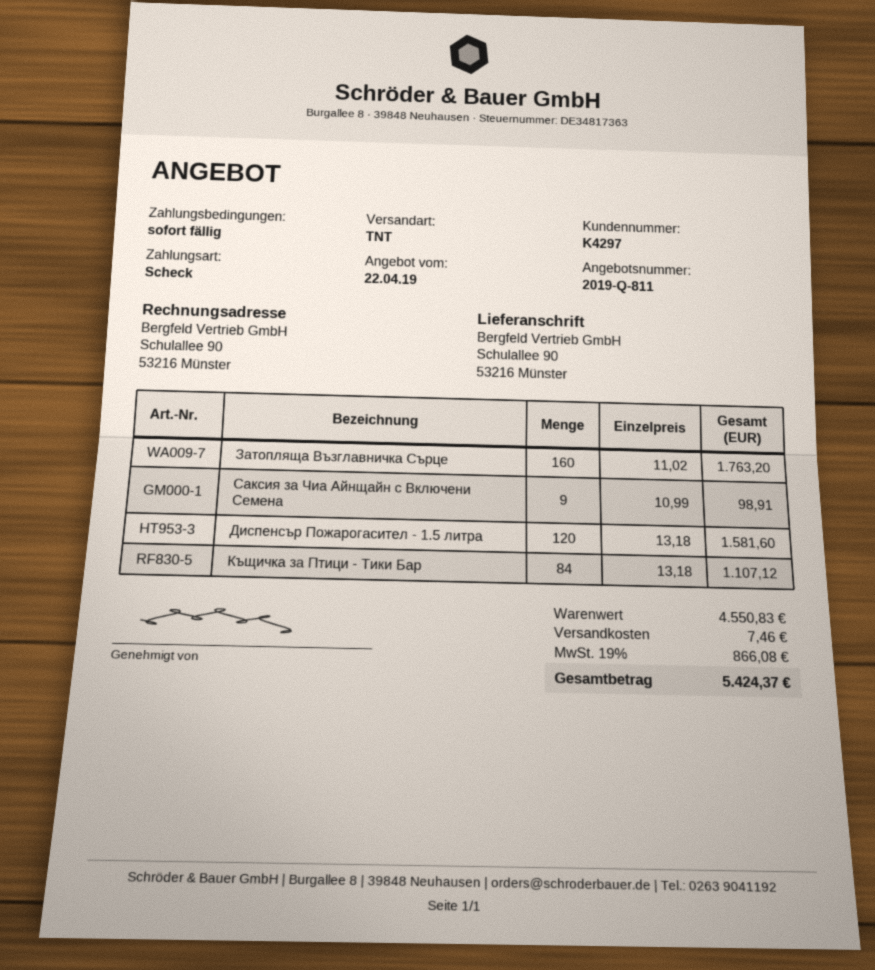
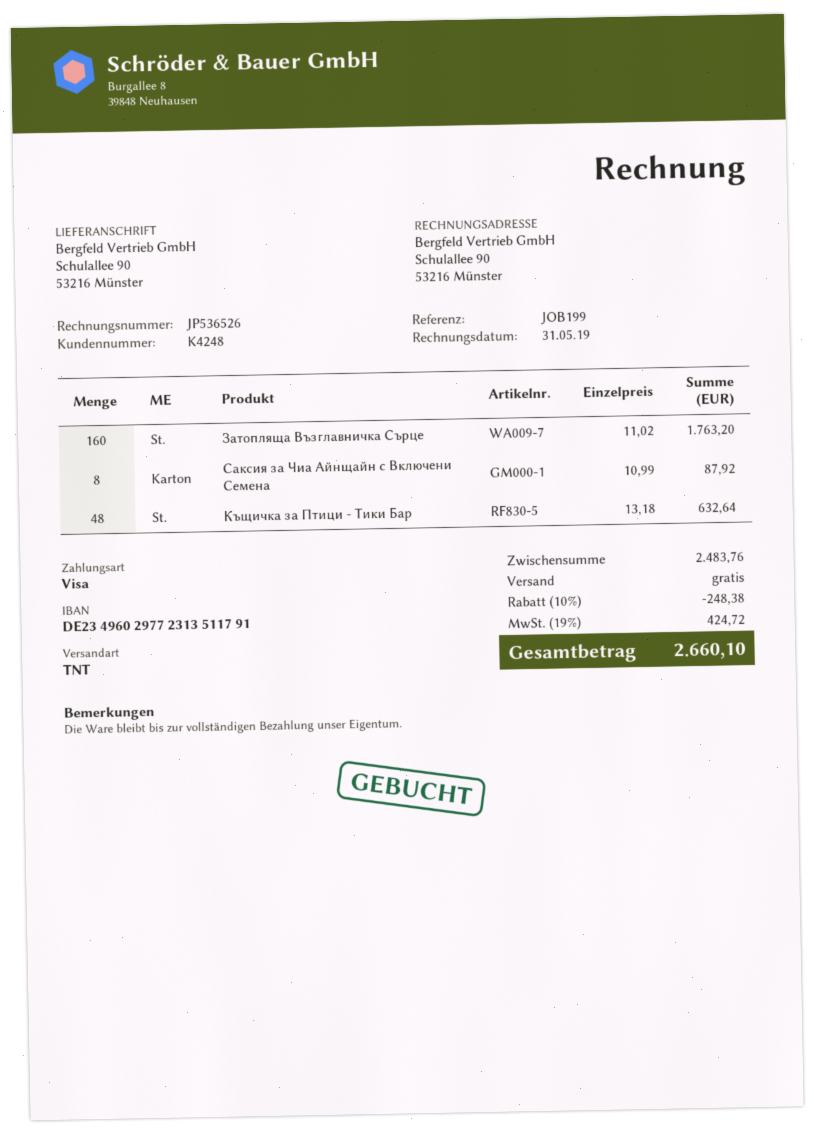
customer number: K4297 -> K4248
payment method: cheque -> Visa
Саксия за Чиа Айнщайн с Включени Семена: 9 x 10.99 = 98.91 -> 8 x 10.99 = 87.92
Диспенсър Пожарогасител - 1.5 литра: 120 x 13.18 = 1581.60 -> none
Къщичка за Птици - Тики Бар: 84 x 13.18 = 1107.12 -> 48 x 13.18 = 632.64
subtotal: 4550.83 -> 2483.76
discount: none -> 10% = 248.38
shipping: 7.46 -> 0.00
tax: 19% = 866.08 -> 19% = 424.72
total: 5424.37 -> 2660.10

